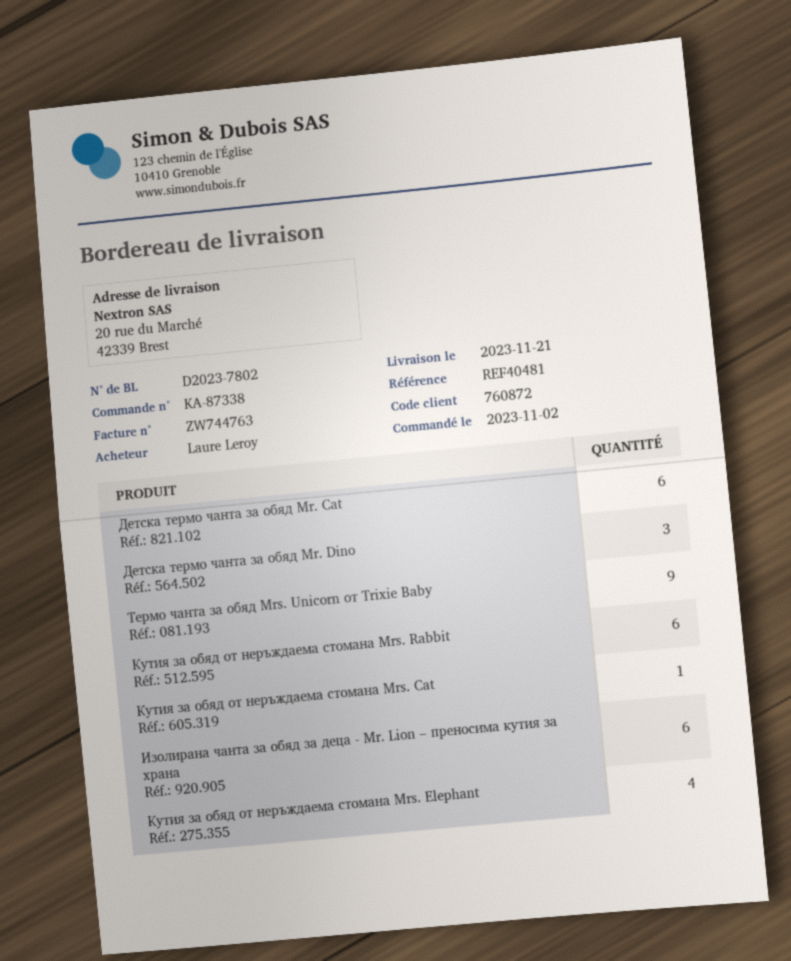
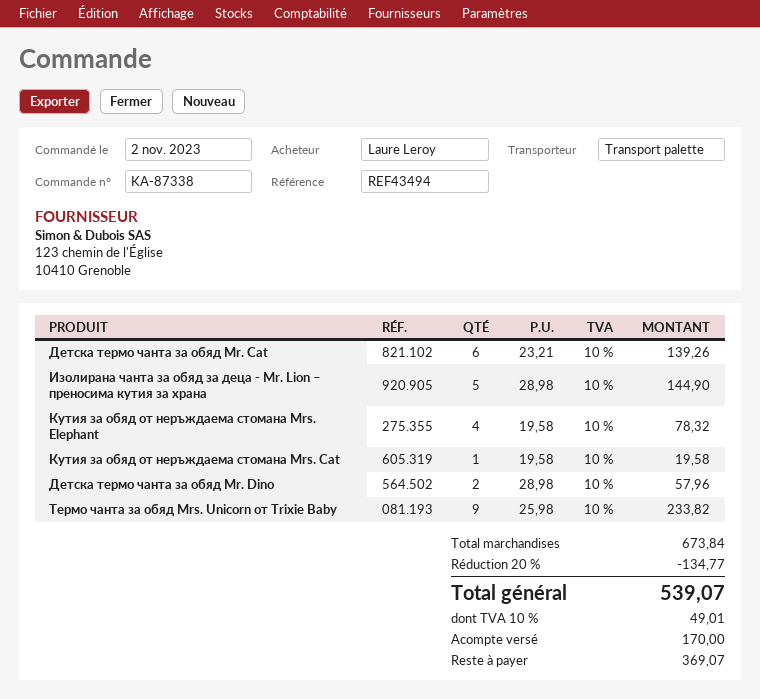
reference: REF40481 -> REF43494
Детска термо чанта за обяд Mr. Dino: 3 -> 2
Кутия за обяд от неръждаема стомана Mrs. Rabbit: 6 -> none
Изолирана чанта за обяд за деца - Mr. Lion – преносима кутия за храна: 6 -> 5

